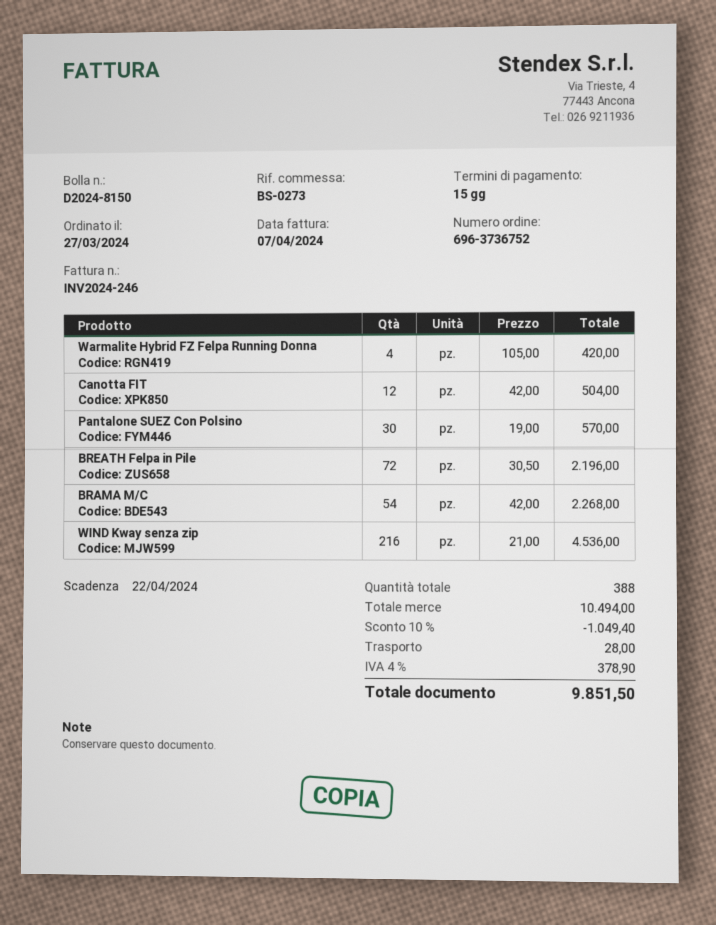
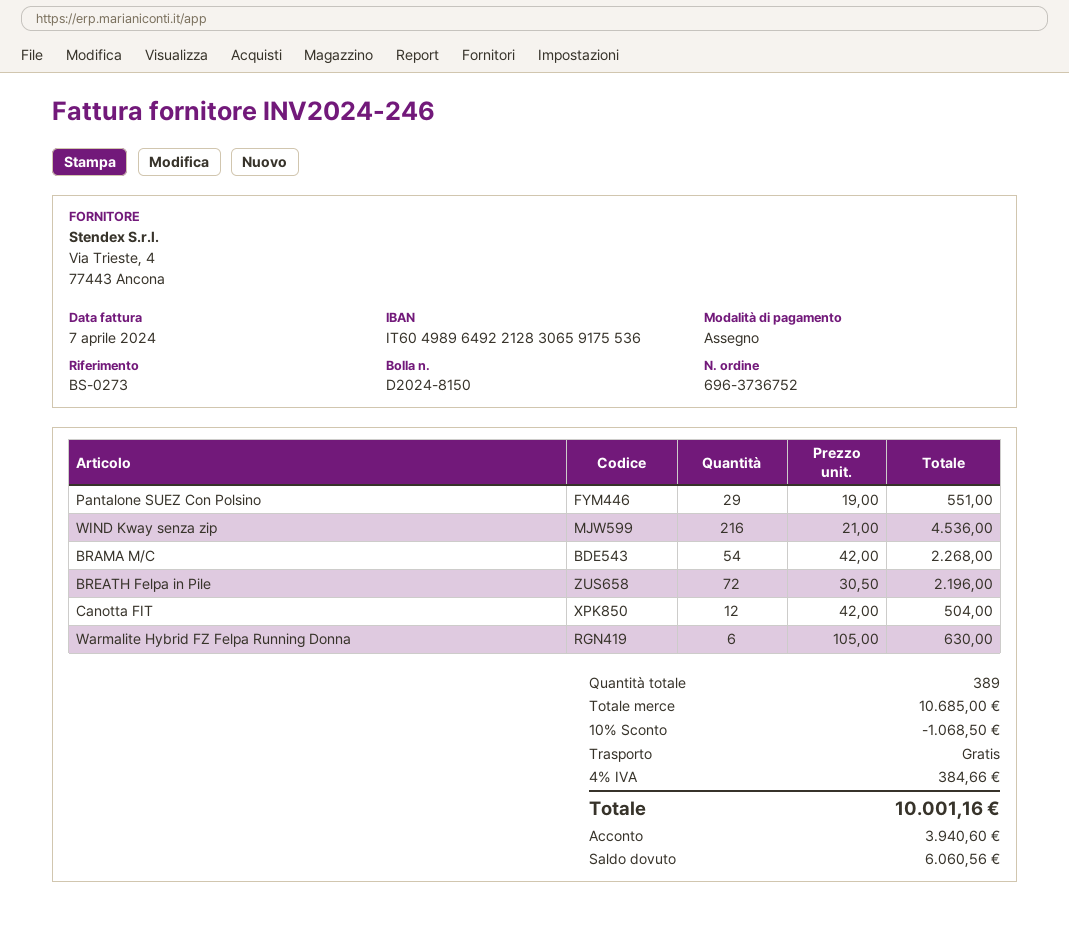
Warmalite Hybrid FZ Felpa Running Donna: 4 x 105.00 = 420.00 -> 6 x 105.00 = 630.00
Pantalone SUEZ Con Polsino: 30 x 19.00 = 570.00 -> 29 x 19.00 = 551.00
total quantity: 388 -> 389
subtotal: 10494.00 -> 10685.00
discount: 10% = 1049.40 -> 10% = 1068.50
shipping: 28.00 -> 0.00
tax: 4% = 378.90 -> 4% = 384.66
total: 9851.50 -> 10001.16

